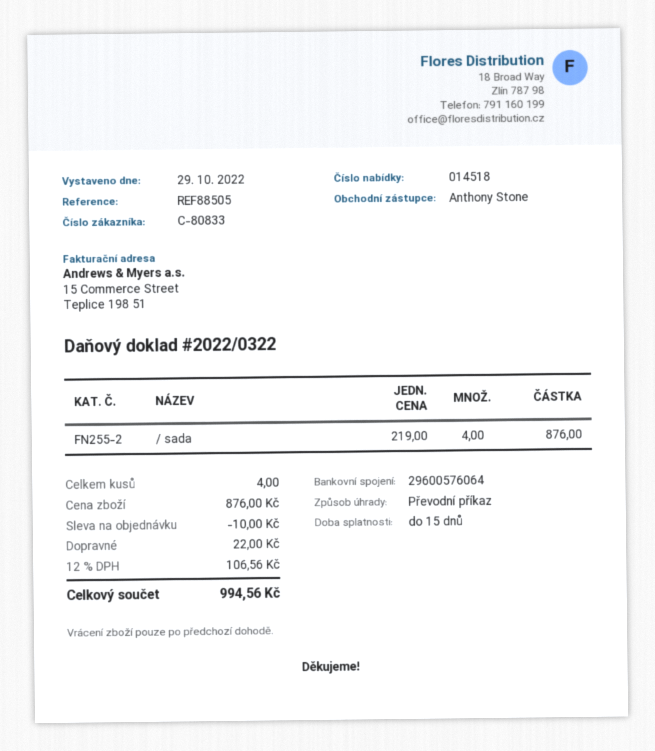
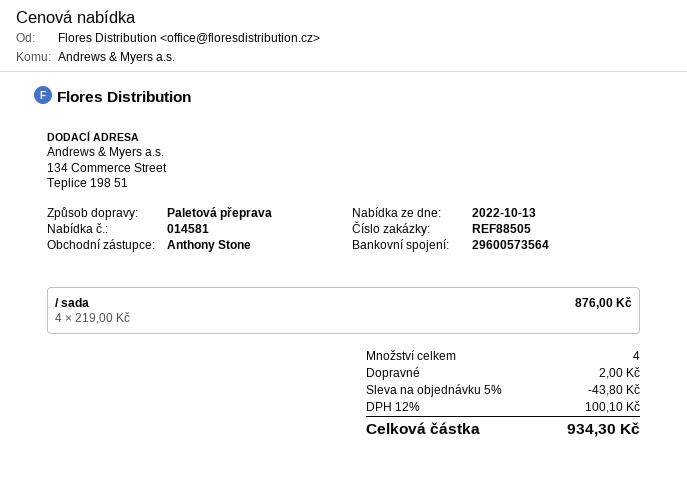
quote number: 014518 -> 014581
bank account: 29600576064 -> 29600573564
discount: 10.00 -> 43.80
shipping: 22.00 -> 2.00
tax: 12% = 106.56 -> 12% = 100.10
total: 994.56 -> 934.30

